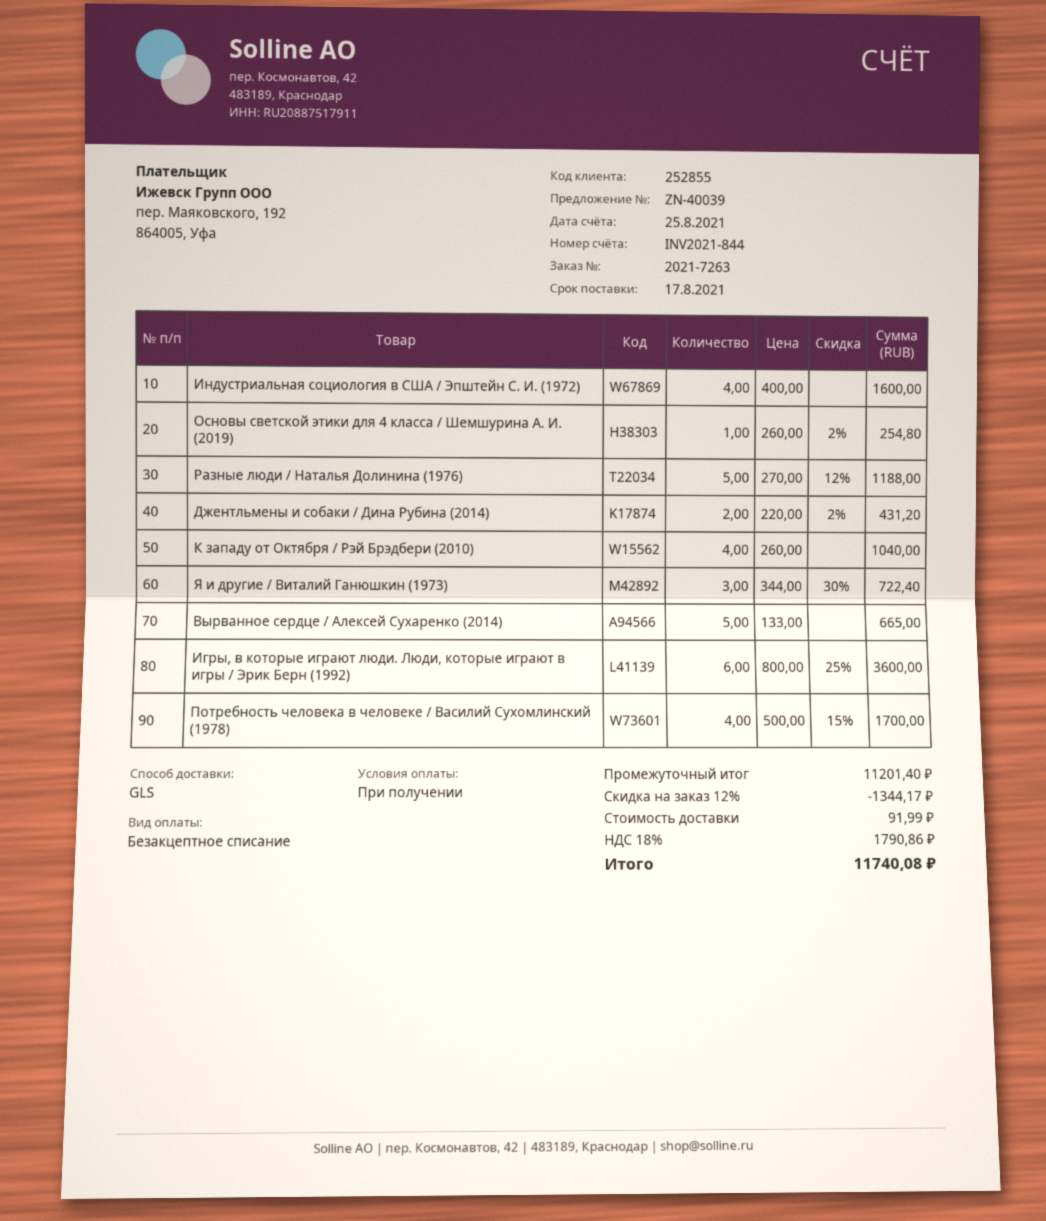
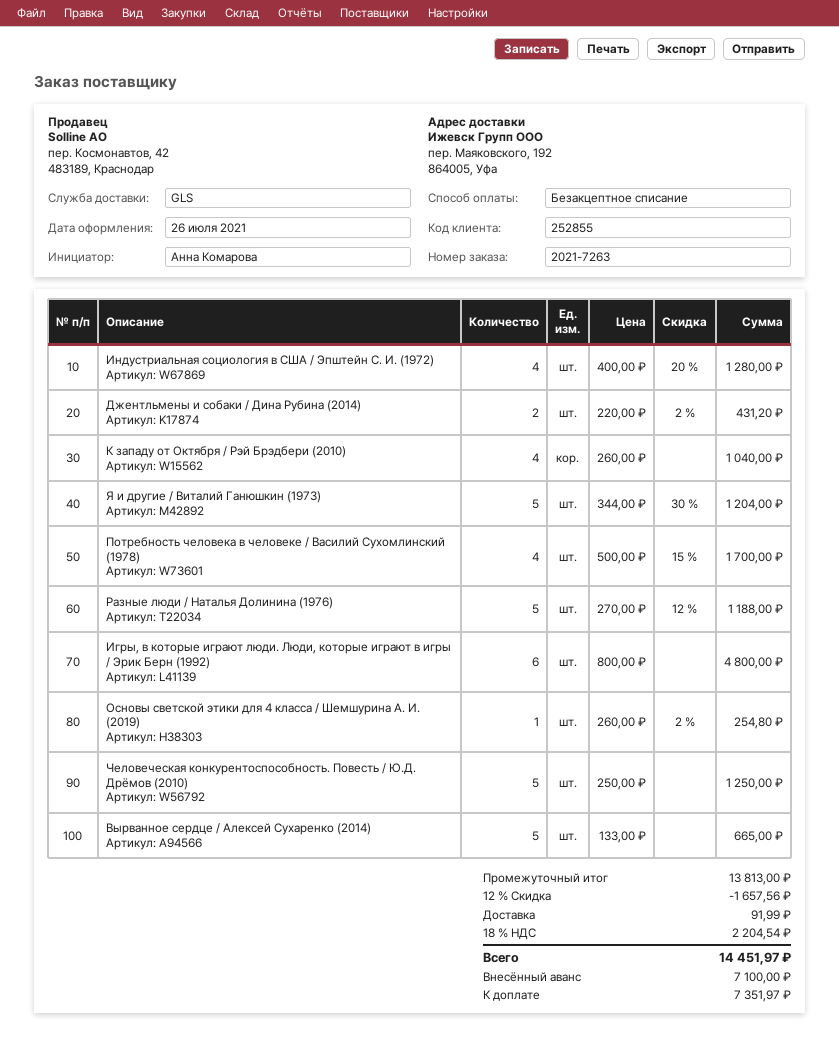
Индустриальная социология в США / Эпштейн С. И. (1972): 4 x 400.00 = 1600.00 -> 4 x 400.00 - 20% = 1280.00
Я и другие / Виталий Ганюшкин (1973): 3 x 344.00 - 30% = 722.40 -> 5 x 344.00 - 30% = 1204.00
Игры, в которые играют люди. Люди, которые играют в игры / Эрик Берн (1992): 6 x 800.00 - 25% = 3600.00 -> 6 x 800.00 = 4800.00
Человеческая конкурентоспособность. Повесть / Ю.Д. Дрёмов (2010): none -> 5 x 250.00 = 1250.00
subtotal: 11201.40 -> 13813.00
discount: 12% = 1344.17 -> 12% = 1657.56
tax: 18% = 1790.86 -> 18% = 2204.54
total: 11740.08 -> 14451.97

